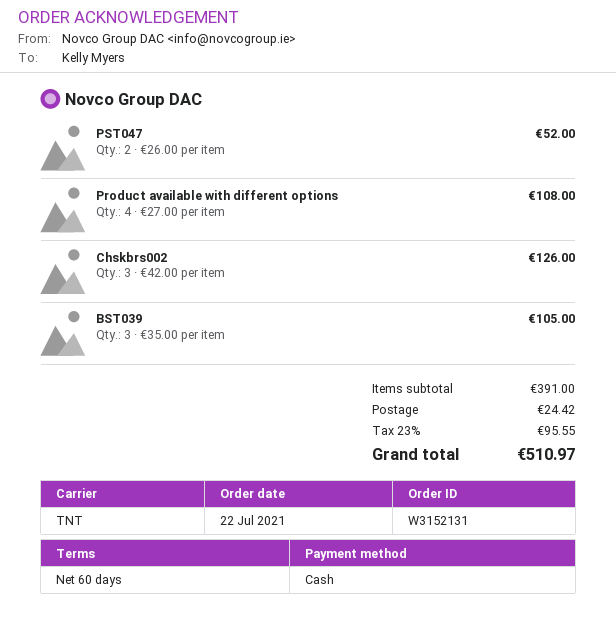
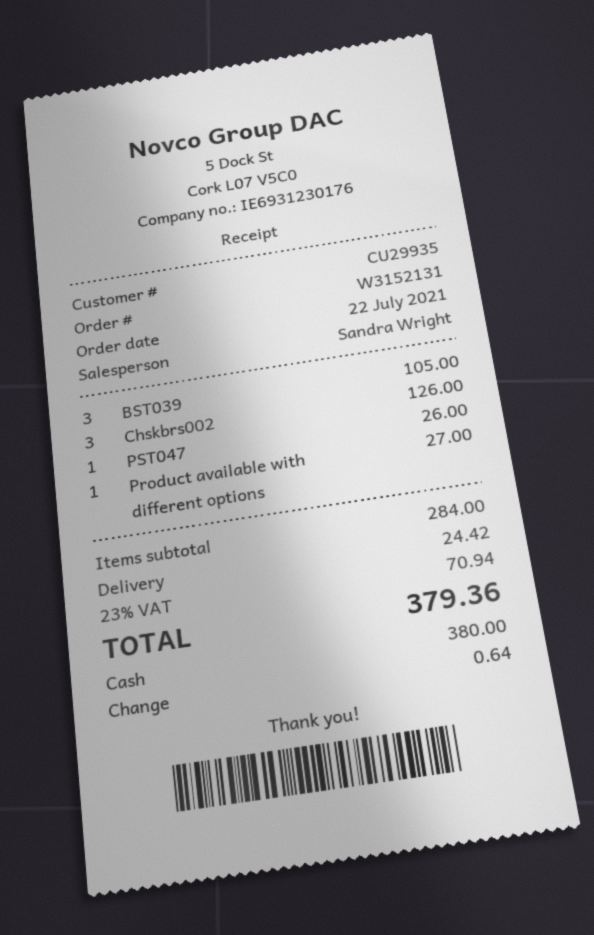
PST047: 2 for 52.00 -> 1 for 26.00
Product available with different options: 4 for 108.00 -> 1 for 27.00
subtotal: 391.00 -> 284.00
tax: 23% = 95.55 -> 23% = 70.94
total: 510.97 -> 379.36

